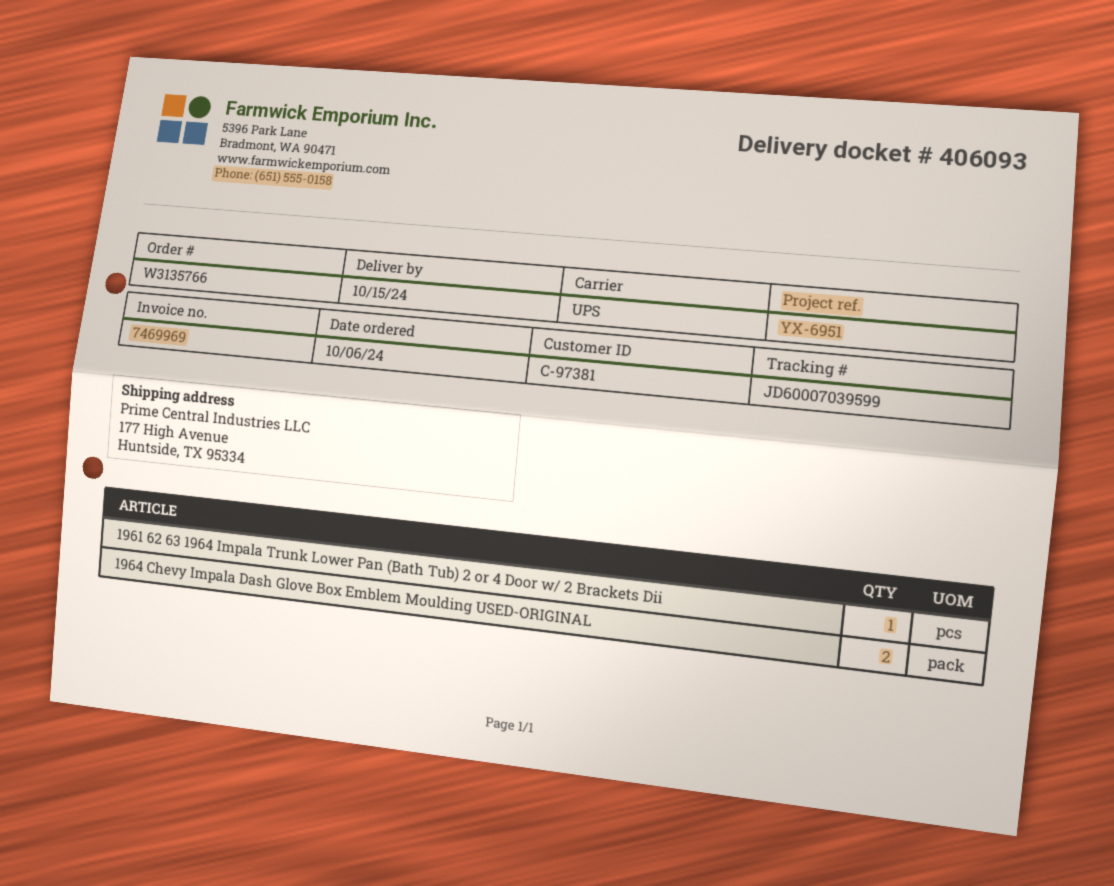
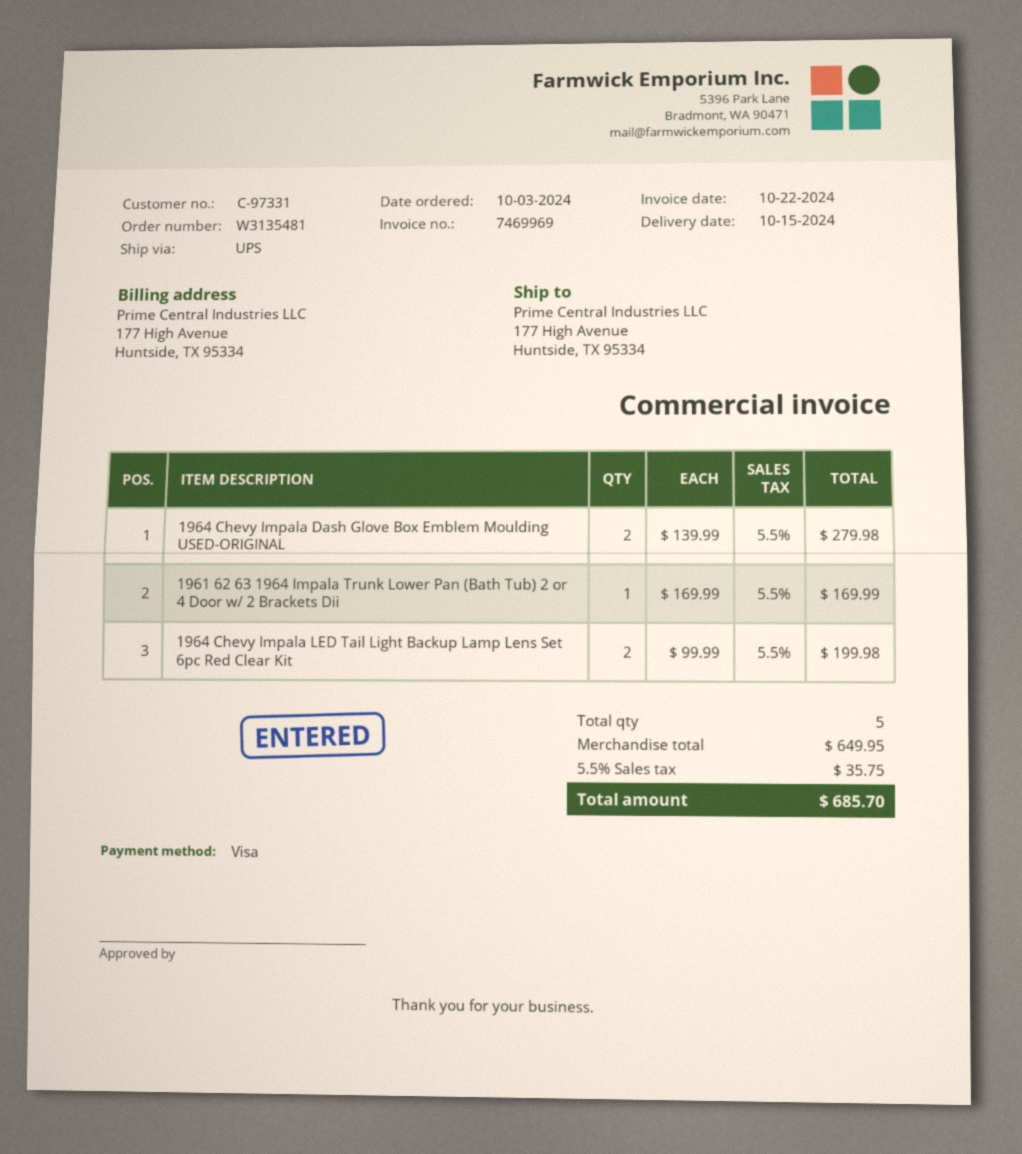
order number: W3135766 -> W3135481
order date: 2024-10-06 -> 2024-10-03
customer number: C-97381 -> C-97331
1964 Chevy Impala LED Tail Light Backup Lamp Lens Set 6pc Red Clear Kit: none -> 2

